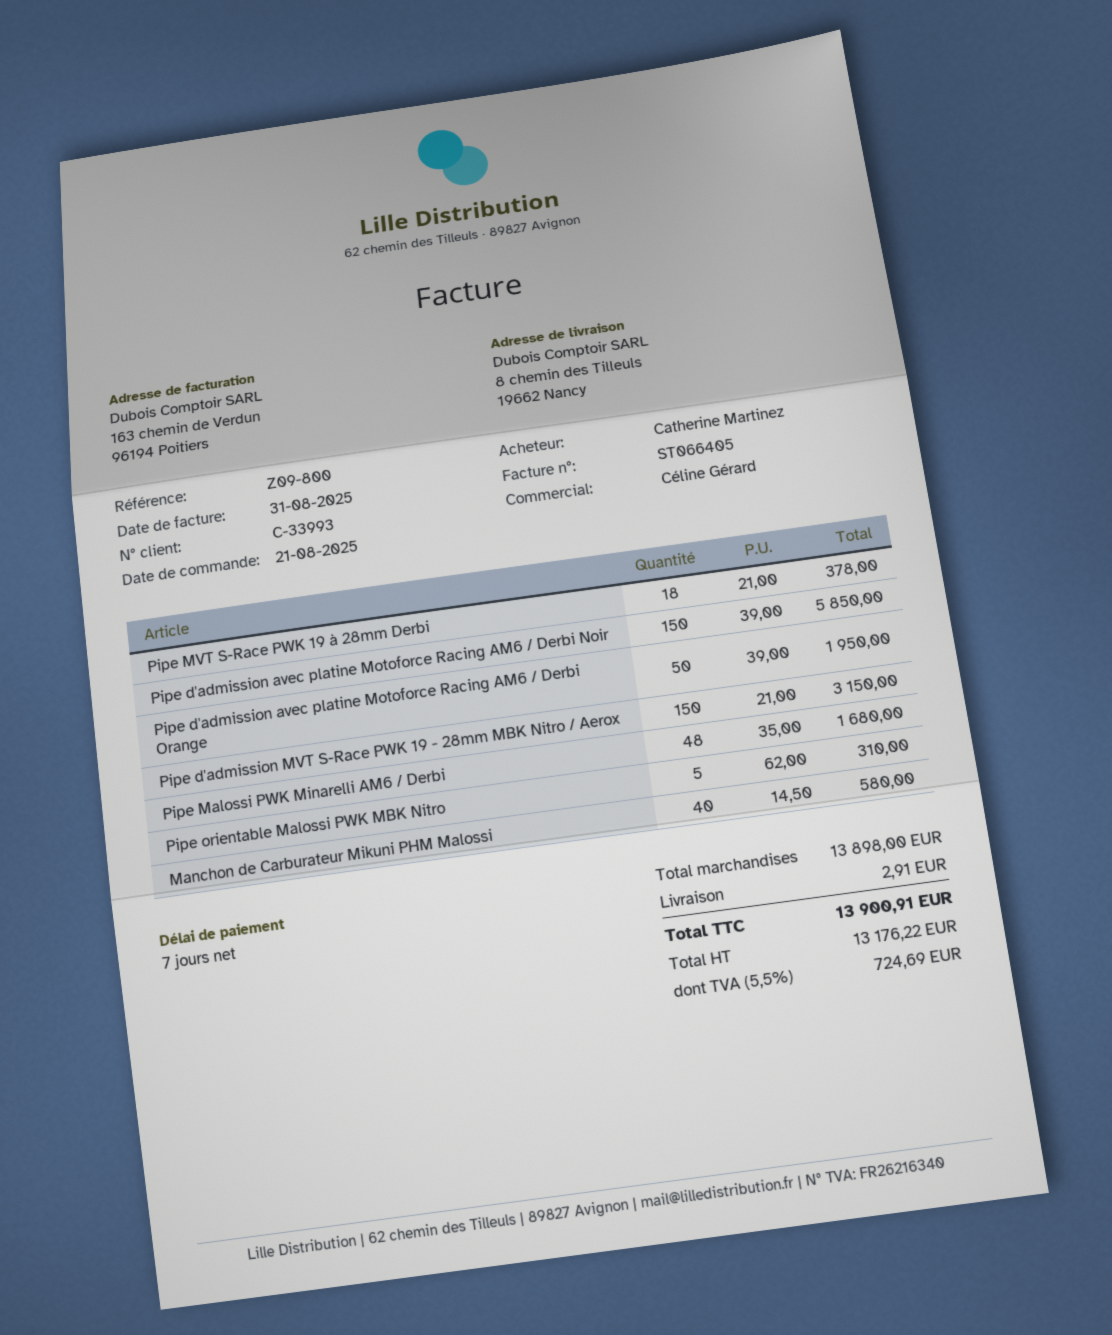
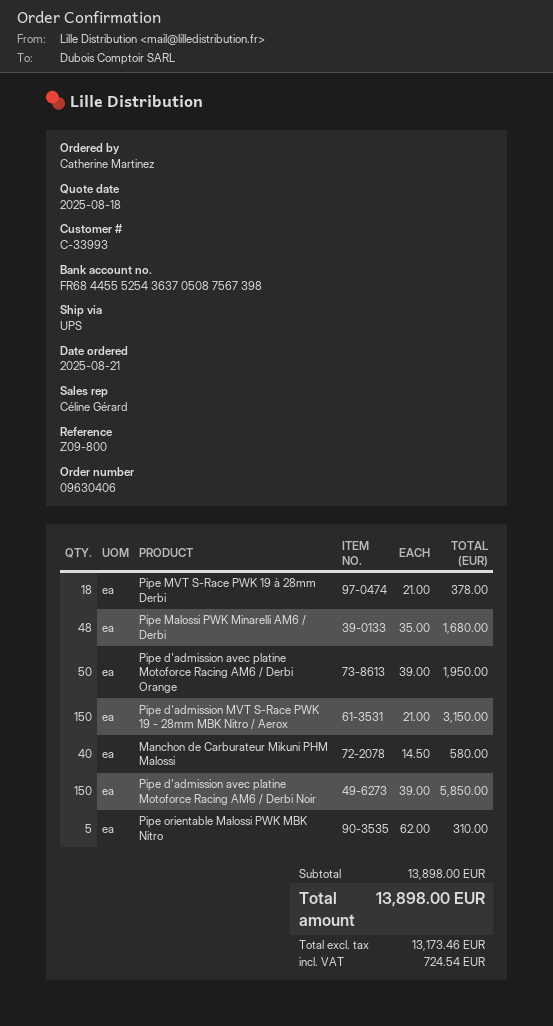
shipping: 2.91 -> none
net: 13176.22 -> 13173.46
tax: 724.69 -> 724.54
total: 13900.91 -> 13898.00

